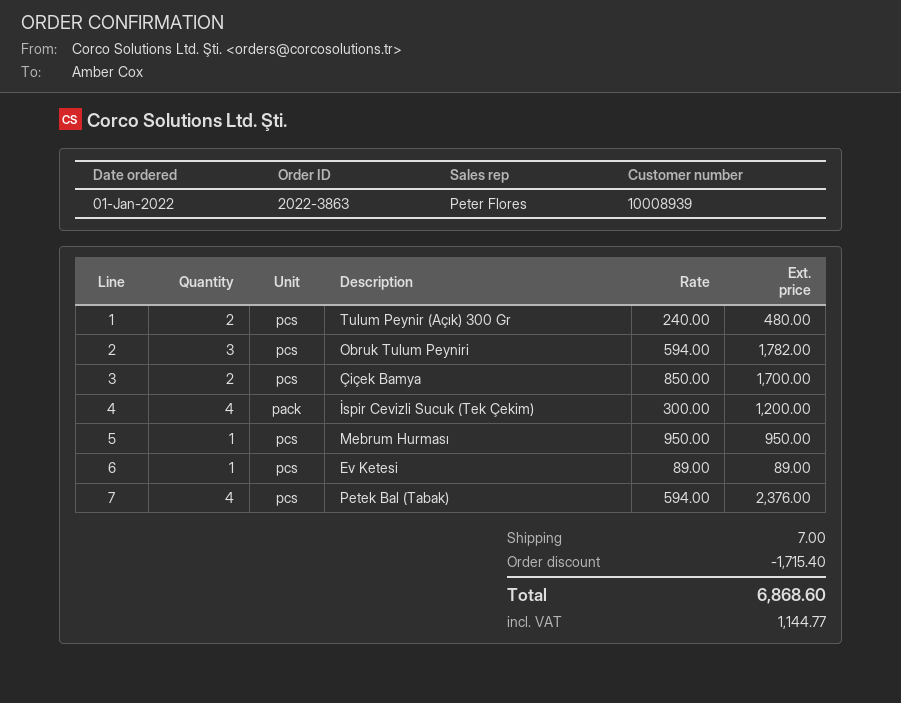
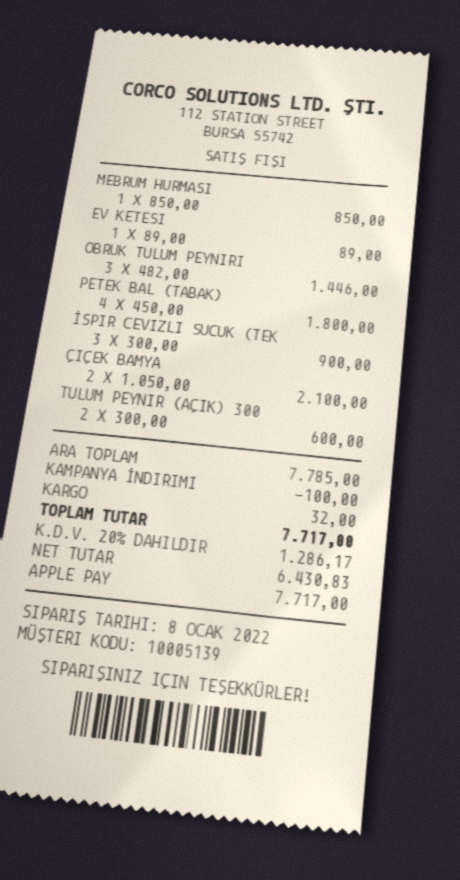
order date: 2022-01-01 -> 2022-01-08
customer number: 10008939 -> 10005139
Tulum Peynir (Açık) 300 Gr: 2 x 240.00 = 480.00 -> 2 x 300.00 = 600.00
Obruk Tulum Peyniri: 3 x 594.00 = 1782.00 -> 3 x 482.00 = 1446.00
Çiçek Bamya: 2 x 850.00 = 1700.00 -> 2 x 1050.00 = 2100.00
İspir Cevizli Sucuk (Tek Çekim): 4 x 300.00 = 1200.00 -> 3 x 300.00 = 900.00
Mebrum Hurması: 1 x 950.00 = 950.00 -> 1 x 850.00 = 850.00
Petek Bal (Tabak): 4 x 594.00 = 2376.00 -> 4 x 450.00 = 1800.00
discount: 1715.40 -> 100.00
shipping: 7.00 -> 32.00
tax: 1144.77 -> 1286.17
total: 6868.60 -> 7717.00

